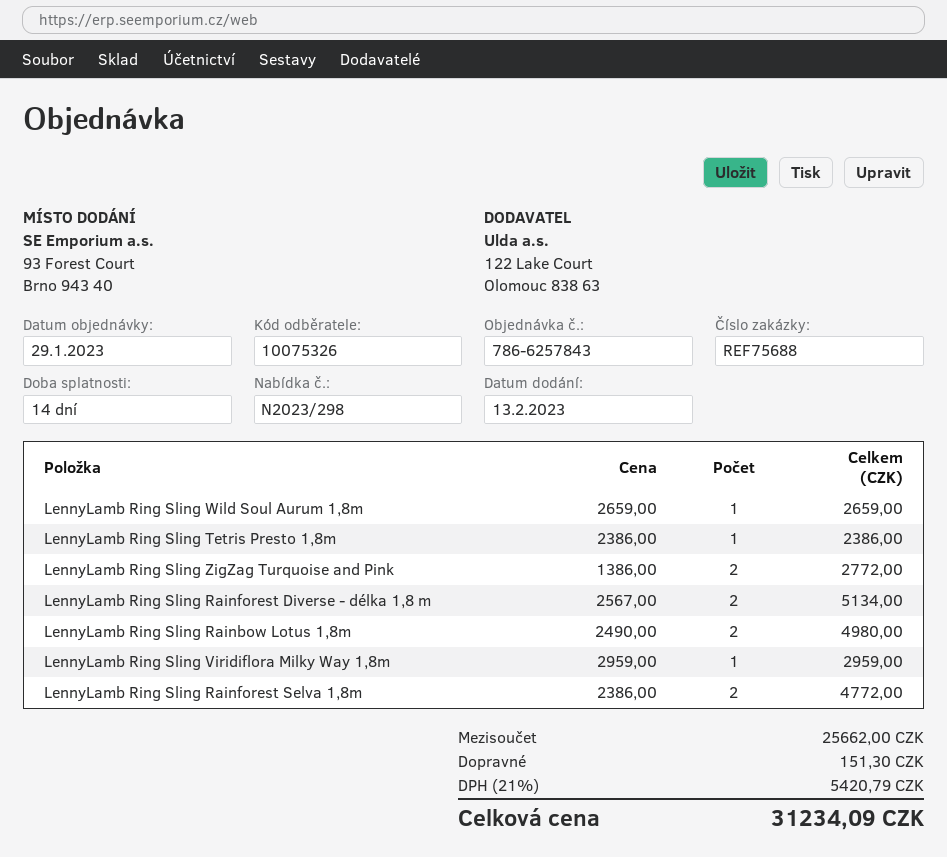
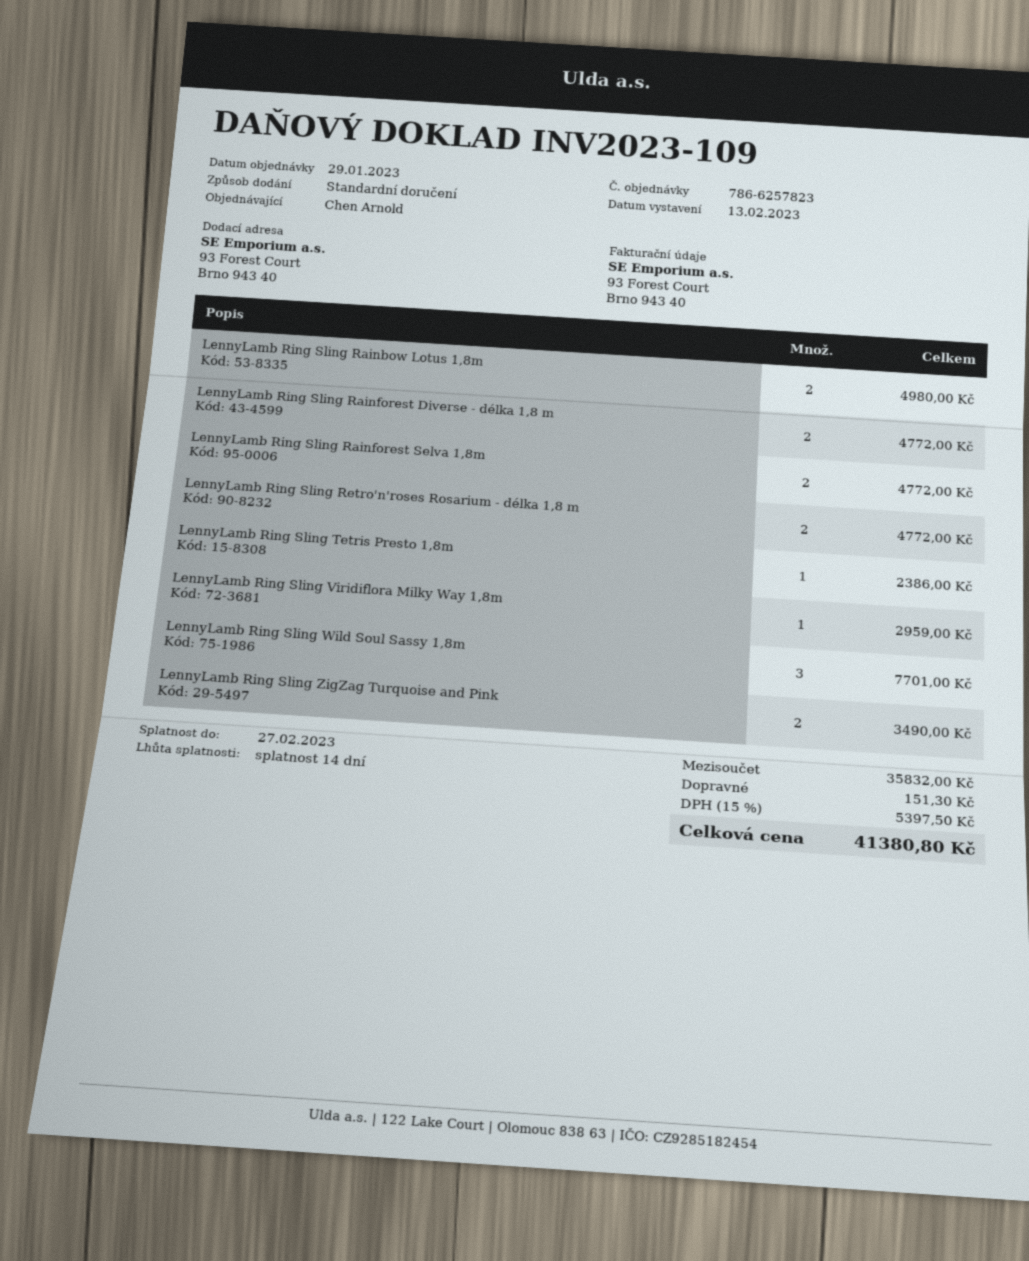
order number: 786-6257843 -> 786-6257823
LennyLamb Ring Sling Wild Soul Aurum 1,8m: 1 for 2659.00 -> none
LennyLamb Ring Sling ZigZag Turquoise and Pink: 2 for 2772.00 -> 2 for 3490.00
LennyLamb Ring Sling Rainforest Diverse - délka 1,8 m: 2 for 5134.00 -> 2 for 4772.00
LennyLamb Ring Sling Retro'n'roses Rosarium - délka 1,8 m: none -> 2 for 4772.00
LennyLamb Ring Sling Wild Soul Sassy 1,8m: none -> 3 for 7701.00
subtotal: 25662.00 -> 35832.00
tax: 21% = 5420.79 -> 15% = 5397.50
total: 31234.09 -> 41380.80

